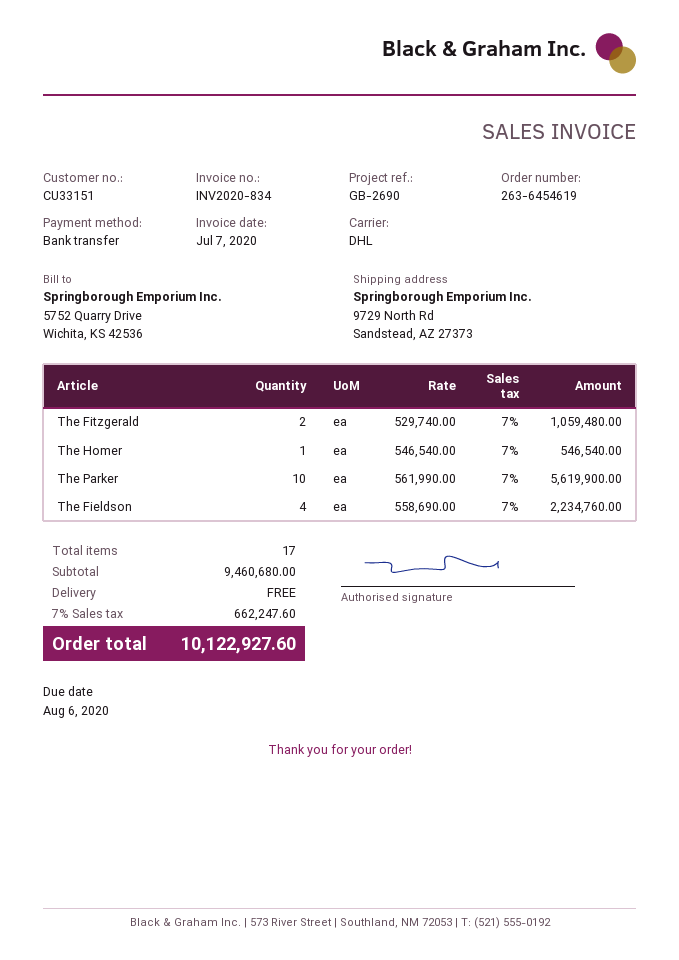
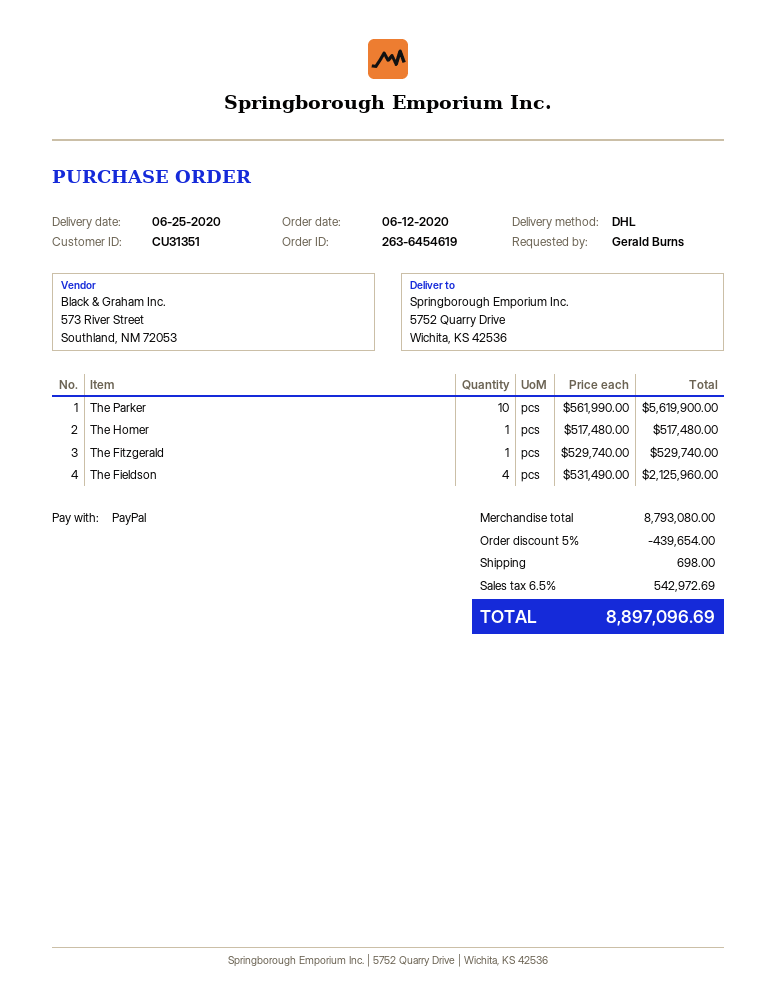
customer number: CU33151 -> CU31351
payment method: bank transfer -> PayPal
ship to: 9729 North Rd, Sandstead, AZ 27373 -> 5752 Quarry Drive, Wichita, KS 42536
The Fitzgerald: 2 x 529740.00 = 1059480.00 -> 1 x 529740.00 = 529740.00
The Homer: 1 x 546540.00 = 546540.00 -> 1 x 517480.00 = 517480.00
The Fieldson: 4 x 558690.00 = 2234760.00 -> 4 x 531490.00 = 2125960.00
subtotal: 9460680.00 -> 8793080.00
discount: none -> 5% = 439654.00
shipping: 0.00 -> 698.00
tax: 7% = 662247.60 -> 6.5% = 542972.69
total: 10122927.60 -> 8897096.69

